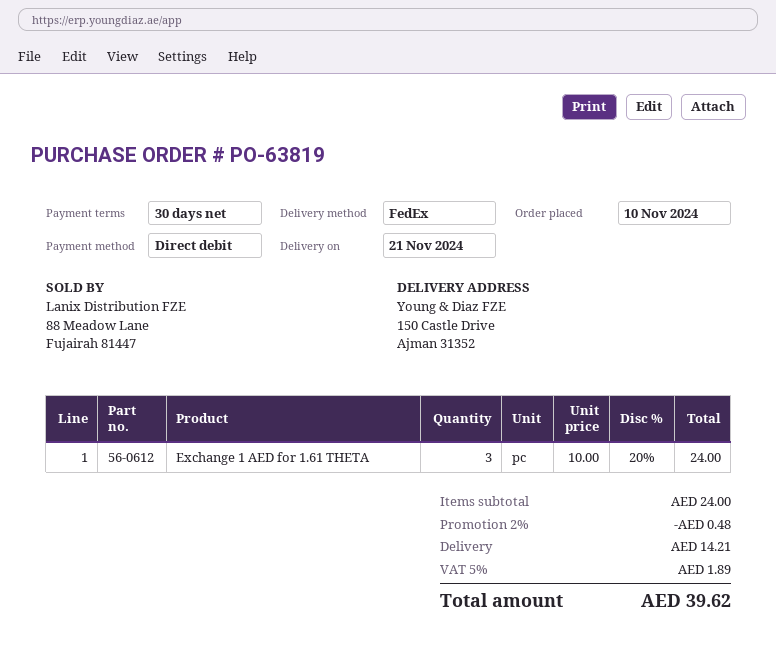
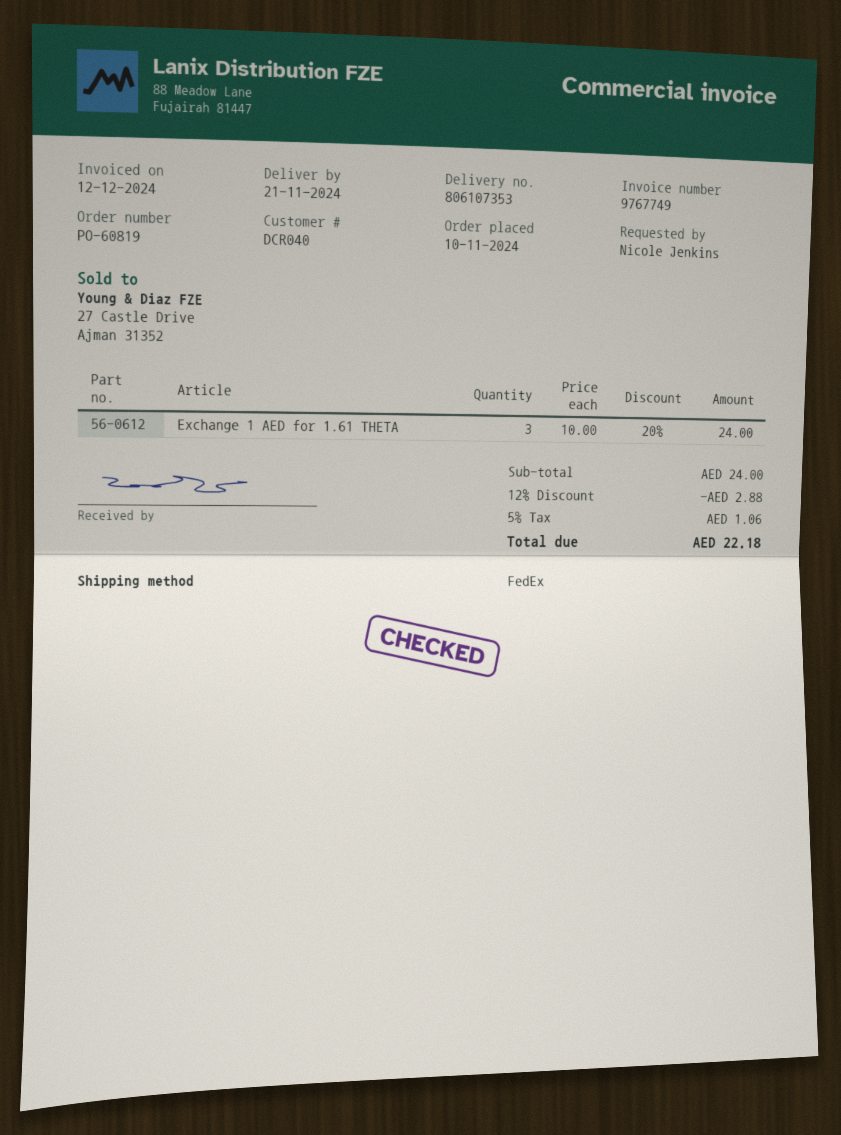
order number: PO-63819 -> PO-60819
discount: 2% = 0.48 -> 12% = 2.88
shipping: 14.21 -> none
tax: 5% = 1.89 -> 5% = 1.06
total: 39.62 -> 22.18

